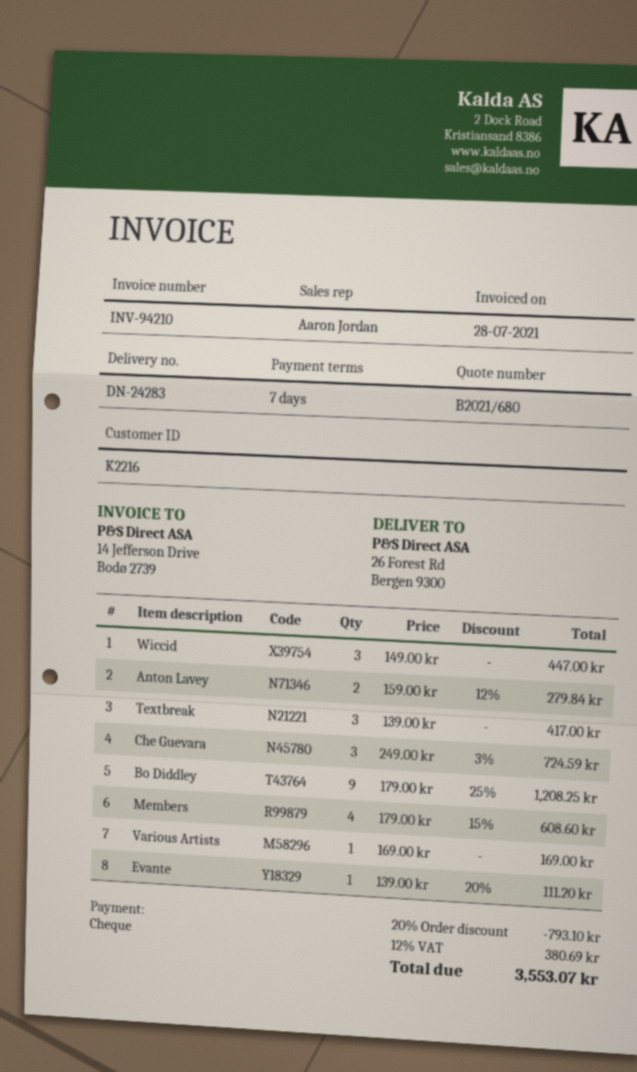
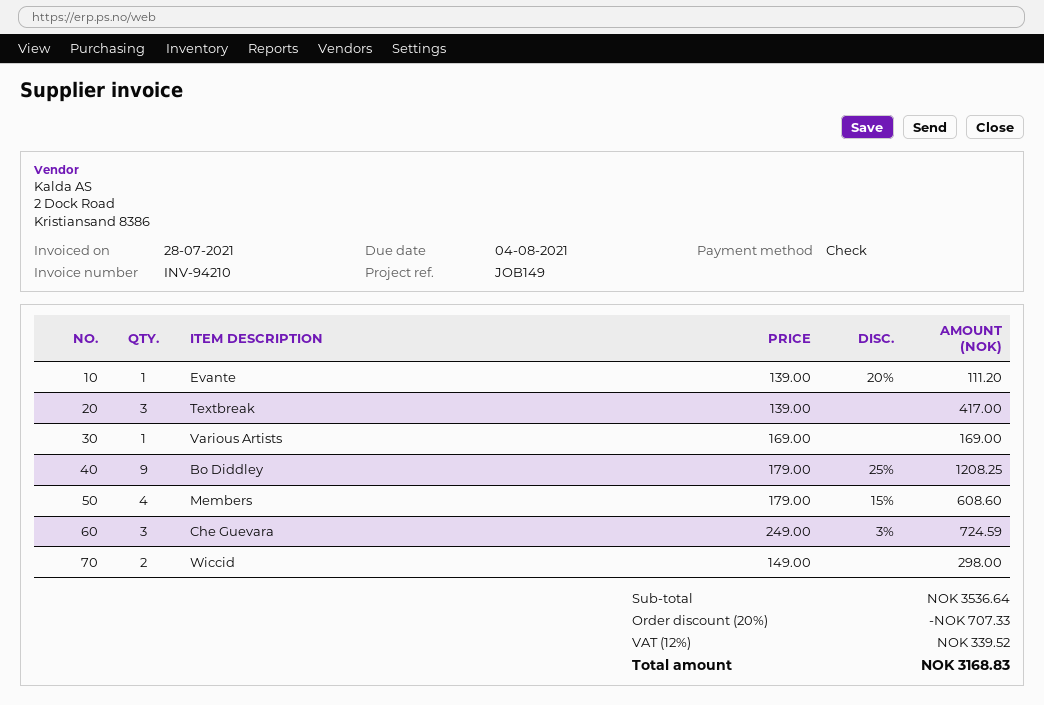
Wiccid: 3 x 149.00 = 447.00 -> 2 x 149.00 = 298.00
Anton Lavey: 2 x 159.00 - 12% = 279.84 -> none
discount: 20% = 793.10 -> 20% = 707.33
tax: 12% = 380.69 -> 12% = 339.52
total: 3553.07 -> 3168.83

